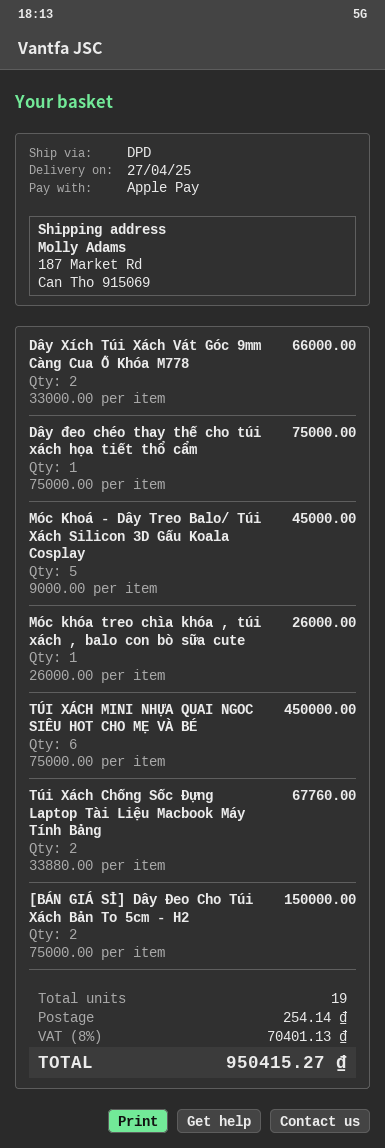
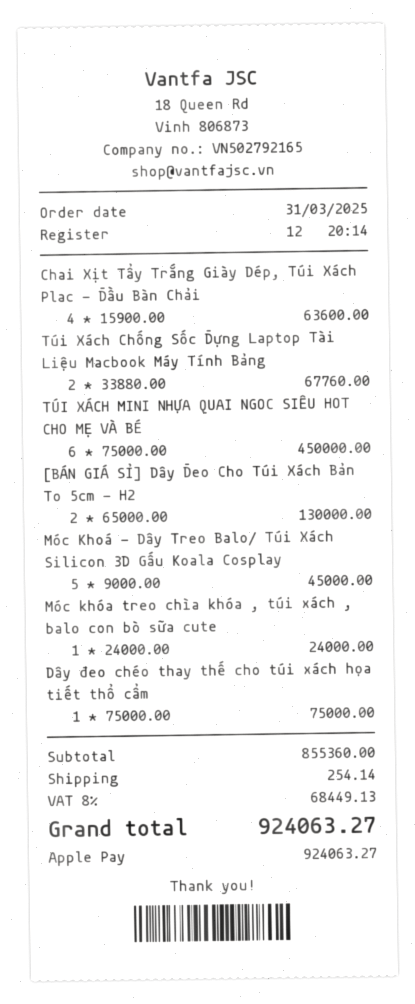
Dây Xích Túi Xách Vát Góc 9mm Càng Cua Ổ Khóa M778: 2 x 33000.00 = 66000.00 -> none
Móc khóa treo chìa khóa , túi xách , balo con bò sữa cute: 1 x 26000.00 = 26000.00 -> 1 x 24000.00 = 24000.00
[BÁN GIÁ SỈ] Dây Đeo Cho Túi Xách Bản To 5cm - H2: 2 x 75000.00 = 150000.00 -> 2 x 65000.00 = 130000.00
Chai Xịt Tẩy Trắng Giày Dép, Túi Xách Plac - Đầu Bàn Chải: none -> 4 x 15900.00 = 63600.00
tax: 8% = 70401.13 -> 8% = 68449.13
total: 950415.27 -> 924063.27

